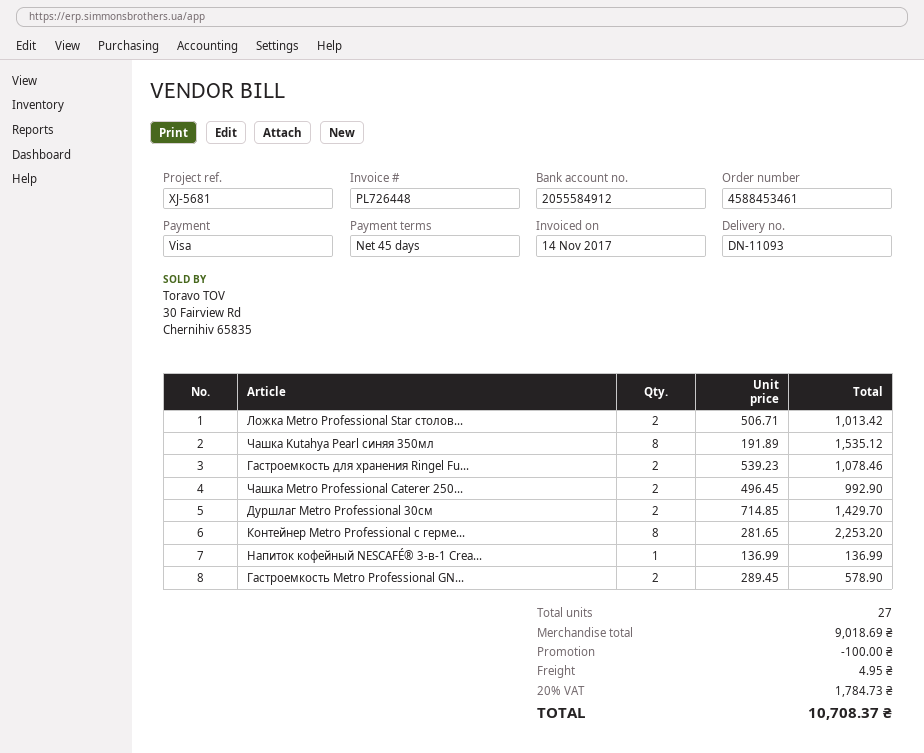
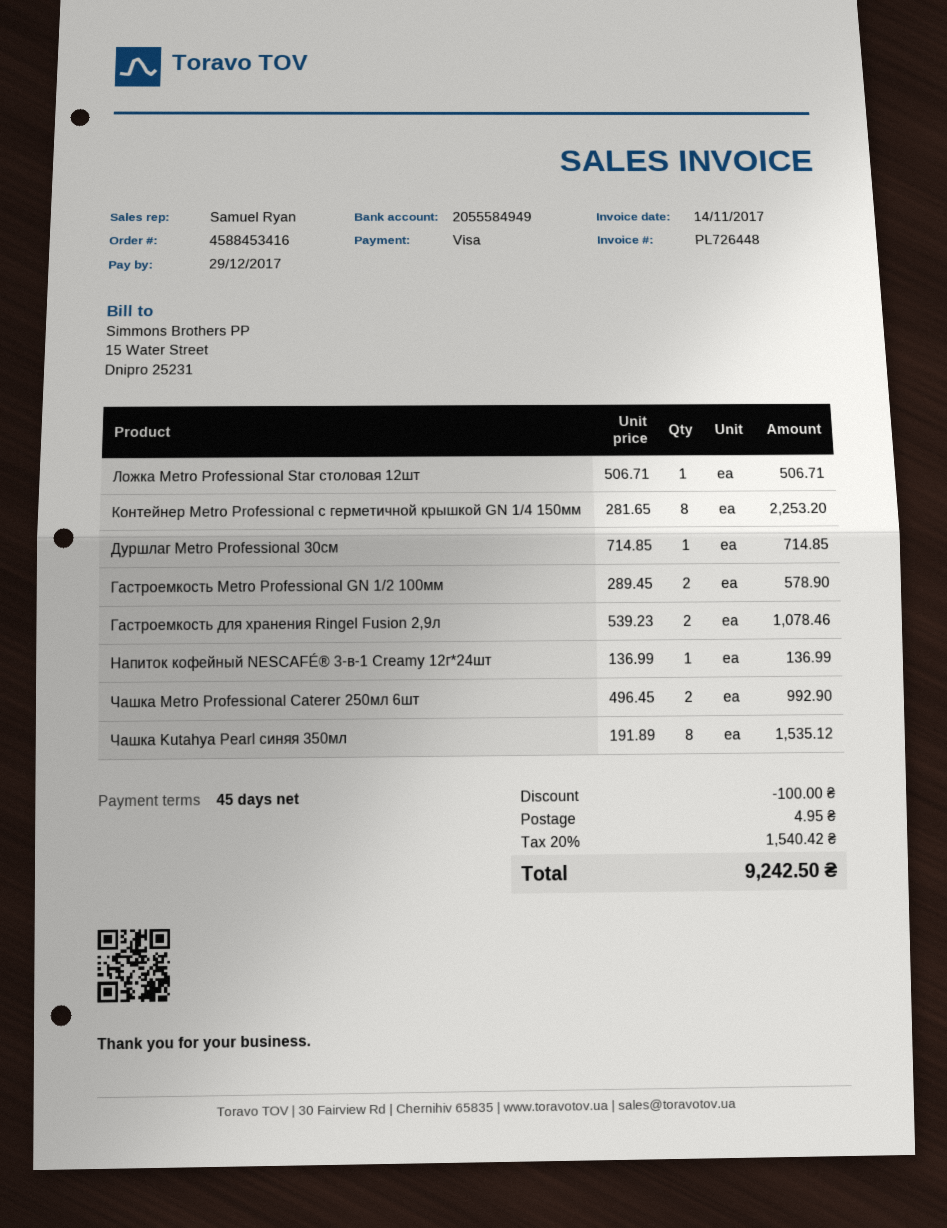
order number: 4588453461 -> 4588453416
bank account: 2055584912 -> 2055584949
Ложка Metro Professional Star столов...: 2 x 506.71 = 1013.42 -> 1 x 506.71 = 506.71
Дуршлаг Metro Professional 30см: 2 x 714.85 = 1429.70 -> 1 x 714.85 = 714.85
tax: 20% = 1784.73 -> 20% = 1540.42
total: 10708.37 -> 9242.50

